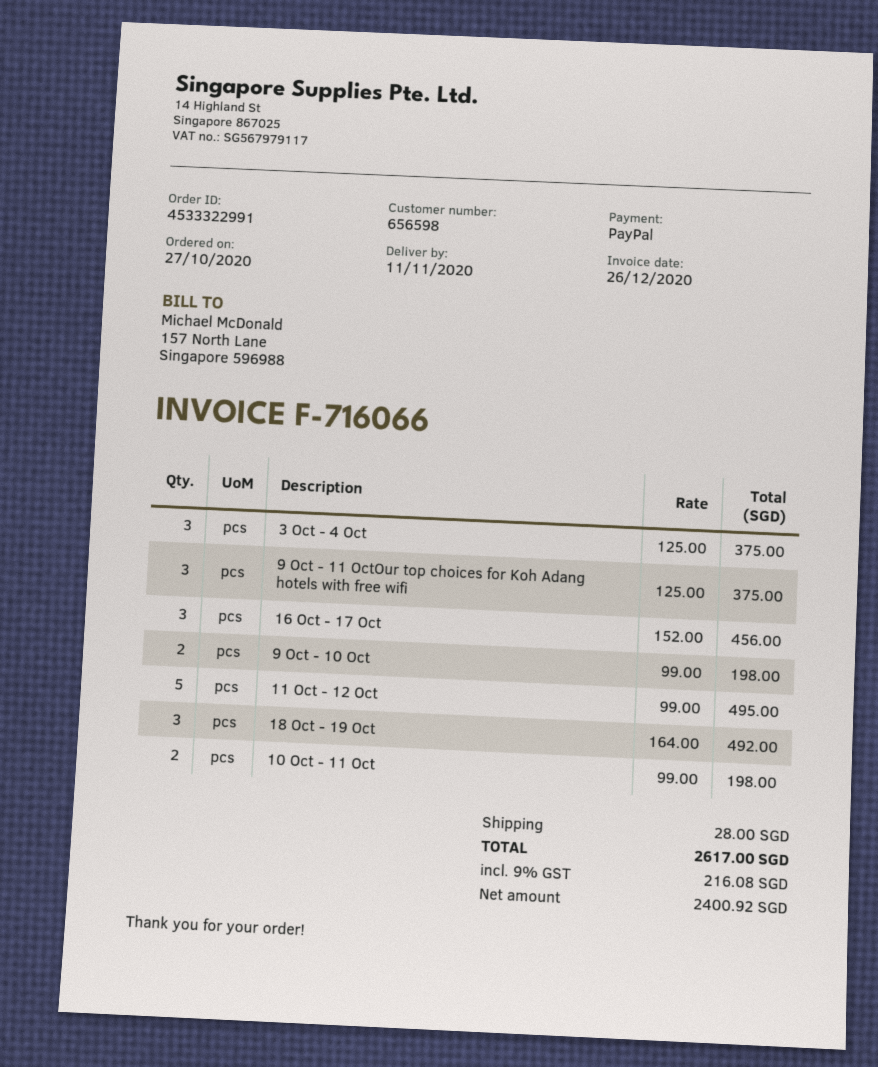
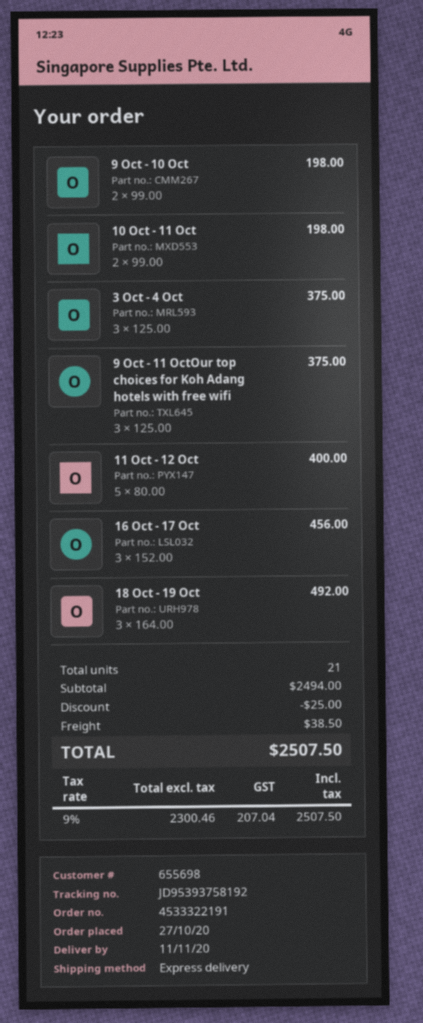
order number: 4533322991 -> 4533322191
customer number: 656598 -> 655698
11 Oct - 12 Oct: 5 x 99.00 = 495.00 -> 5 x 80.00 = 400.00
discount: none -> 25.00
shipping: 28.00 -> 38.50
net: 2400.92 -> 2300.46
tax: 9% = 216.08 -> 9% = 207.04
total: 2617.00 -> 2507.50

